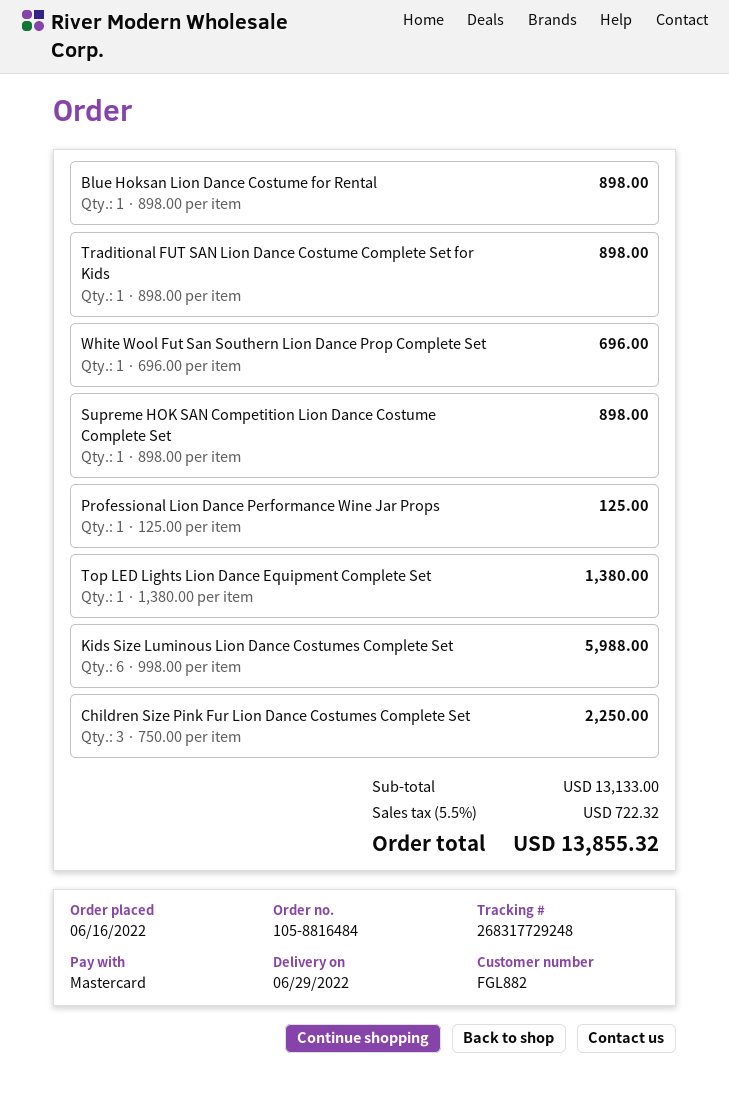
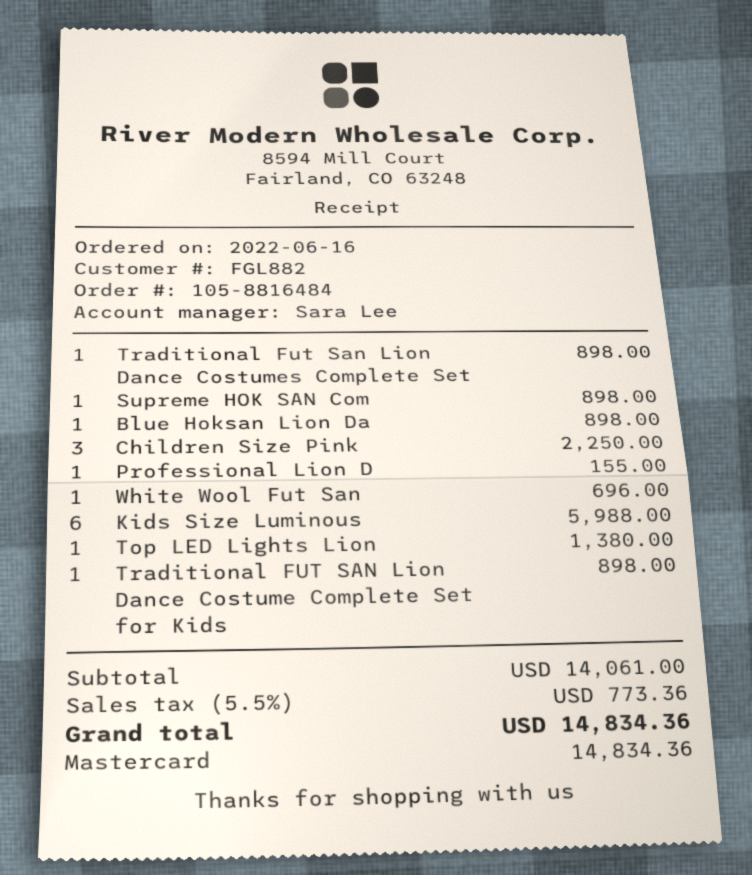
Professional Lion Dance Performance Wine Jar Props: 1 for 125.00 -> 1 for 155.00
Traditional Fut San Lion Dance Costumes Complete Set: none -> 1 for 898.00
subtotal: 13133.00 -> 14061.00
tax: 5.5% = 722.32 -> 5.5% = 773.36
total: 13855.32 -> 14834.36

